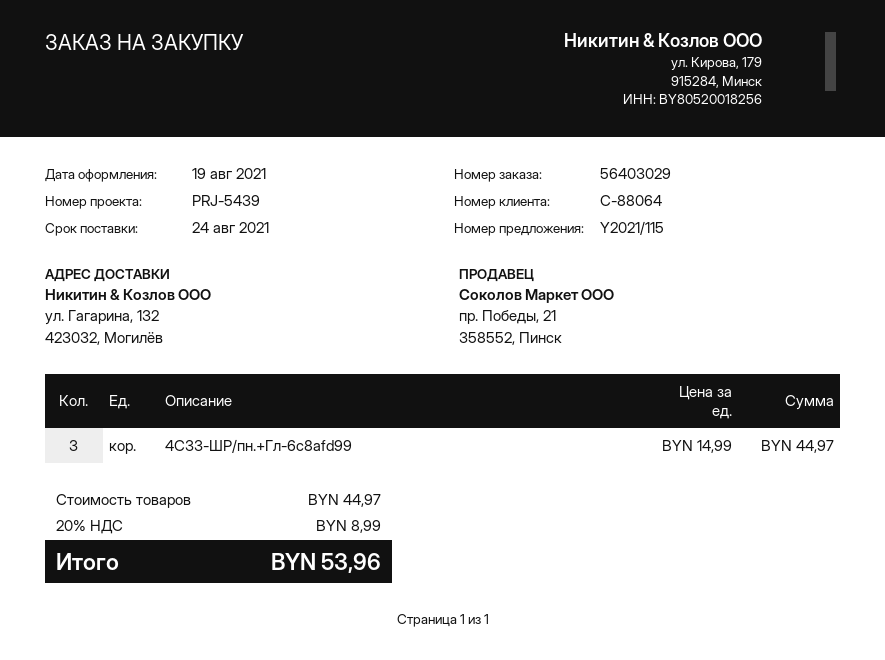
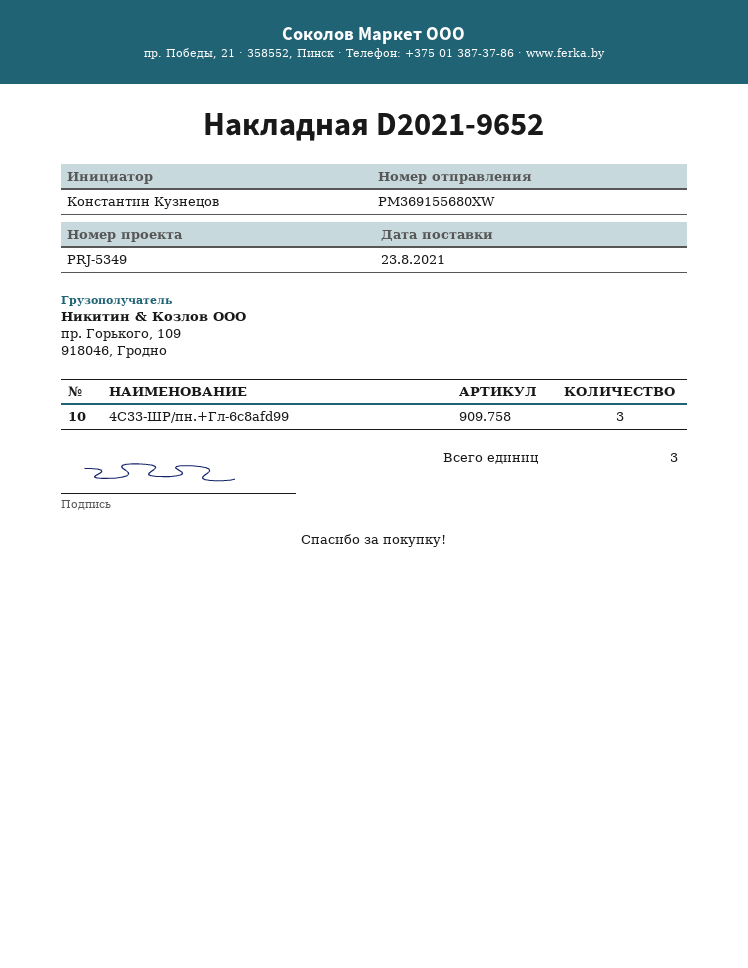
delivery date: 2021-08-24 -> 2021-08-23
reference: PRJ-5439 -> PRJ-5349
ship to: ул. Гагарина, 132, 423032, Могилёв -> пр. Горького, 109, 918046, Гродно

